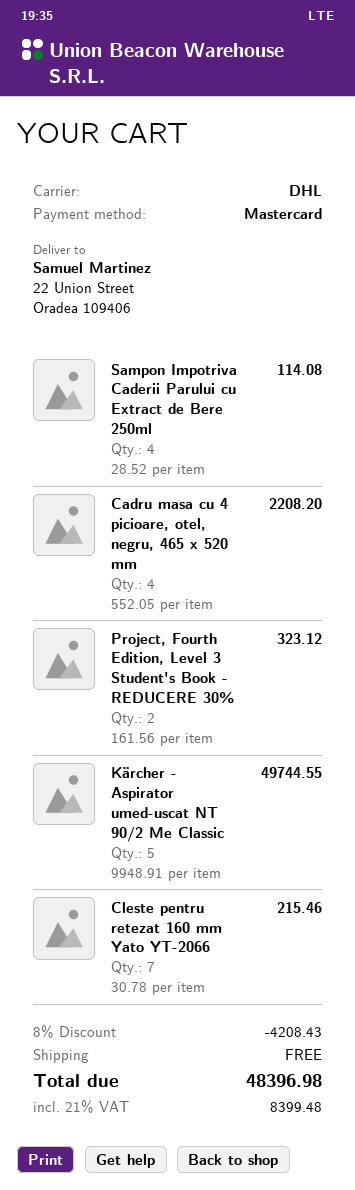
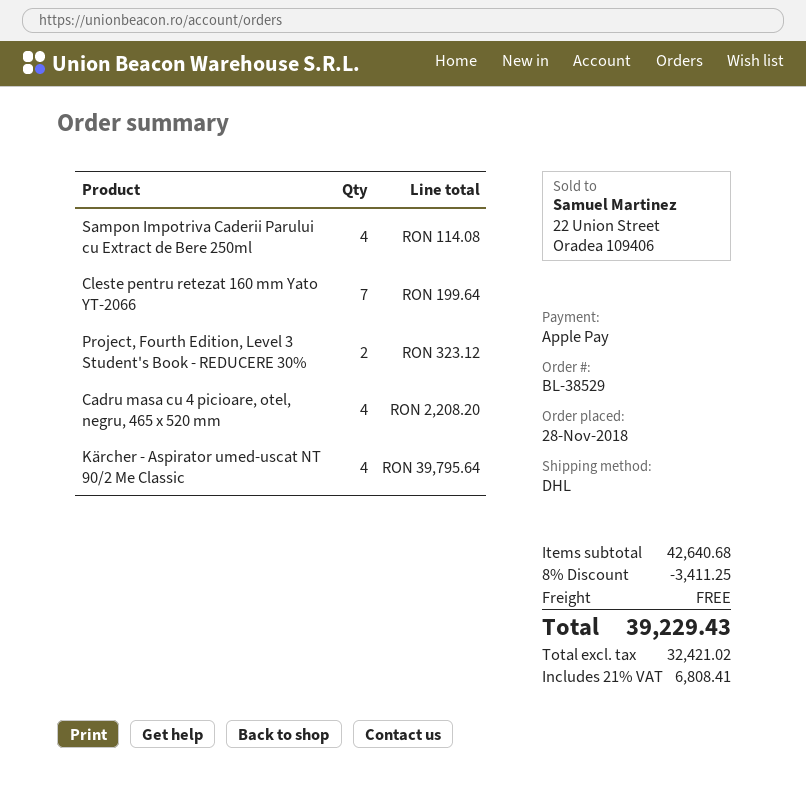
payment method: Mastercard -> Apple Pay
Kärcher - Aspirator umed-uscat NT 90/2 Me Classic: 5 for 49744.55 -> 4 for 39795.64
Cleste pentru retezat 160 mm Yato YT-2066: 7 for 215.46 -> 7 for 199.64
discount: 8% = 4208.43 -> 8% = 3411.25
tax: 21% = 8399.48 -> 21% = 6808.41
total: 48396.98 -> 39229.43

